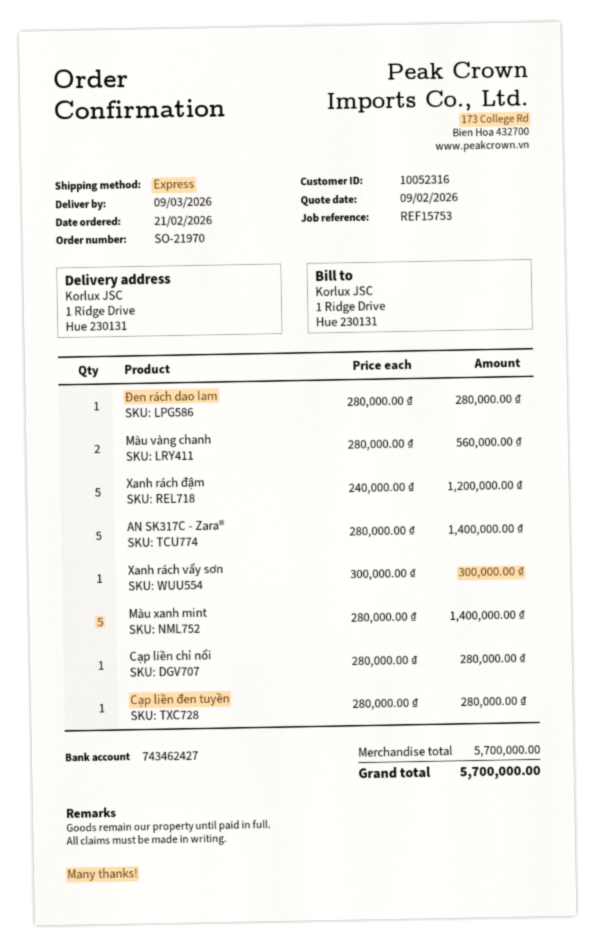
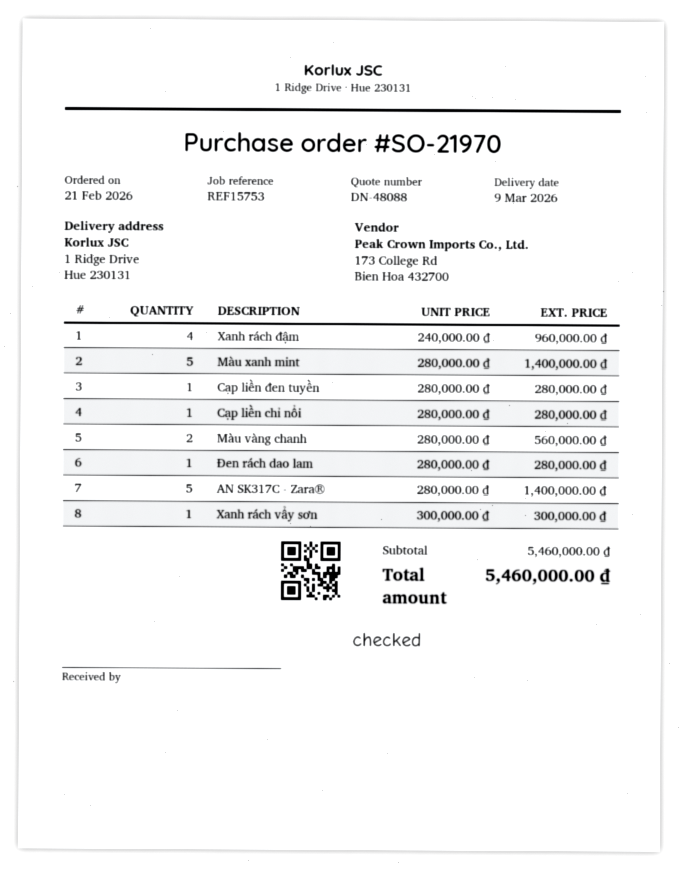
Xanh rách đậm: 5 x 240000.00 = 1200000.00 -> 4 x 240000.00 = 960000.00
subtotal: 5700000.00 -> 5460000.00
total: 5700000.00 -> 5460000.00

